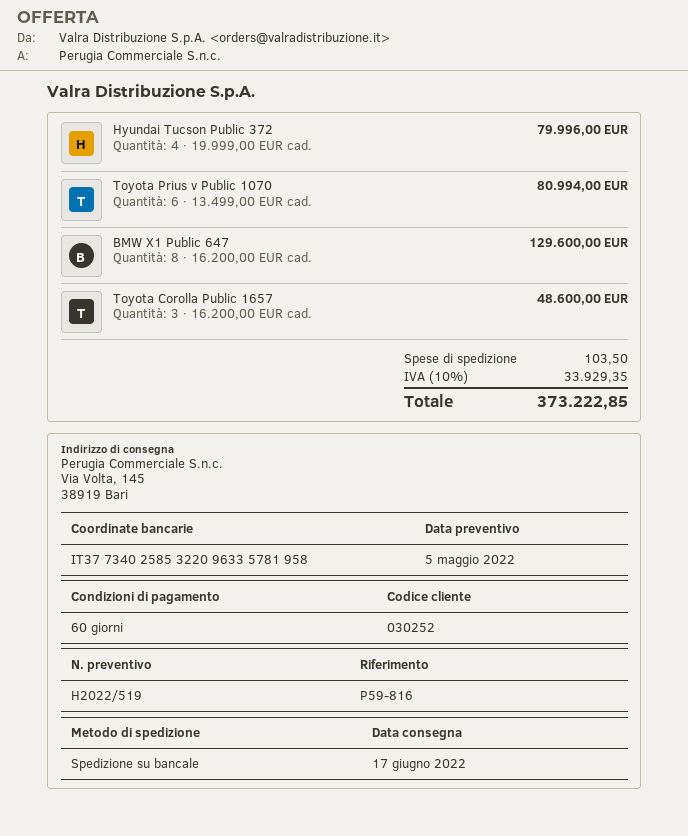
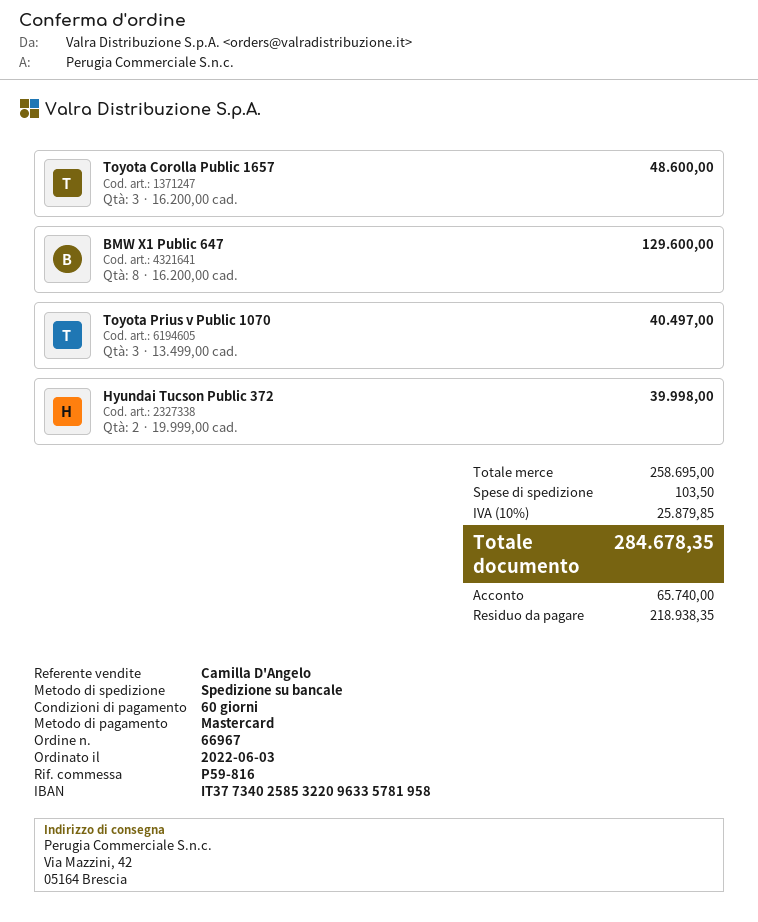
ship to: Via Volta, 145, 38919 Bari -> Via Mazzini, 42, 05164 Brescia
Hyundai Tucson Public 372: 4 x 19999.00 = 79996.00 -> 2 x 19999.00 = 39998.00
Toyota Prius v Public 1070: 6 x 13499.00 = 80994.00 -> 3 x 13499.00 = 40497.00
tax: 10% = 33929.35 -> 10% = 25879.85
total: 373222.85 -> 284678.35

